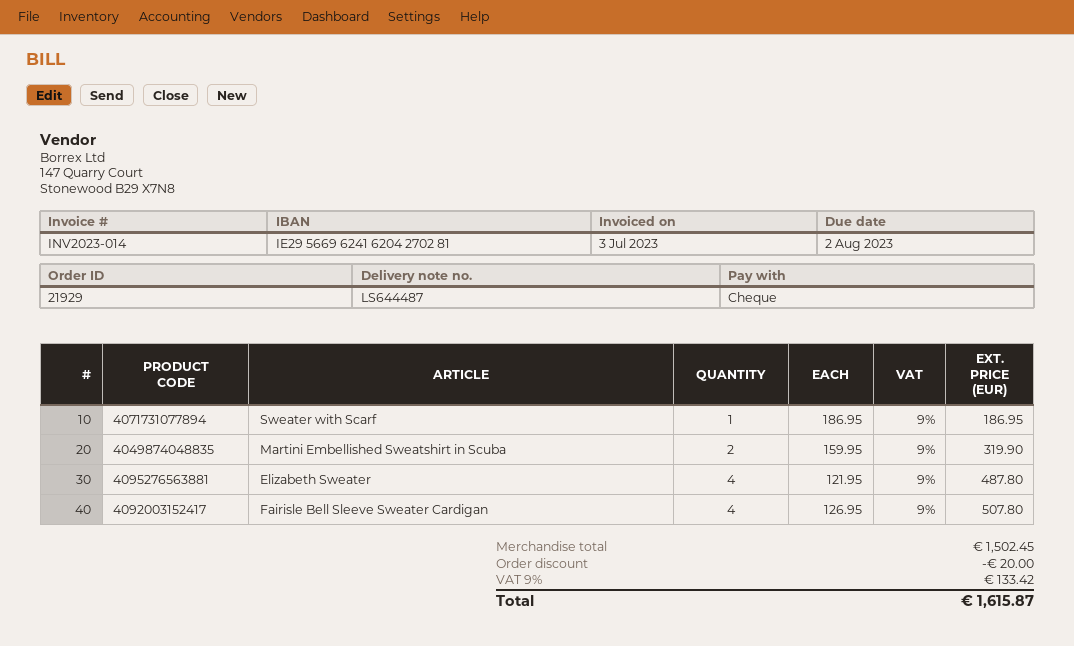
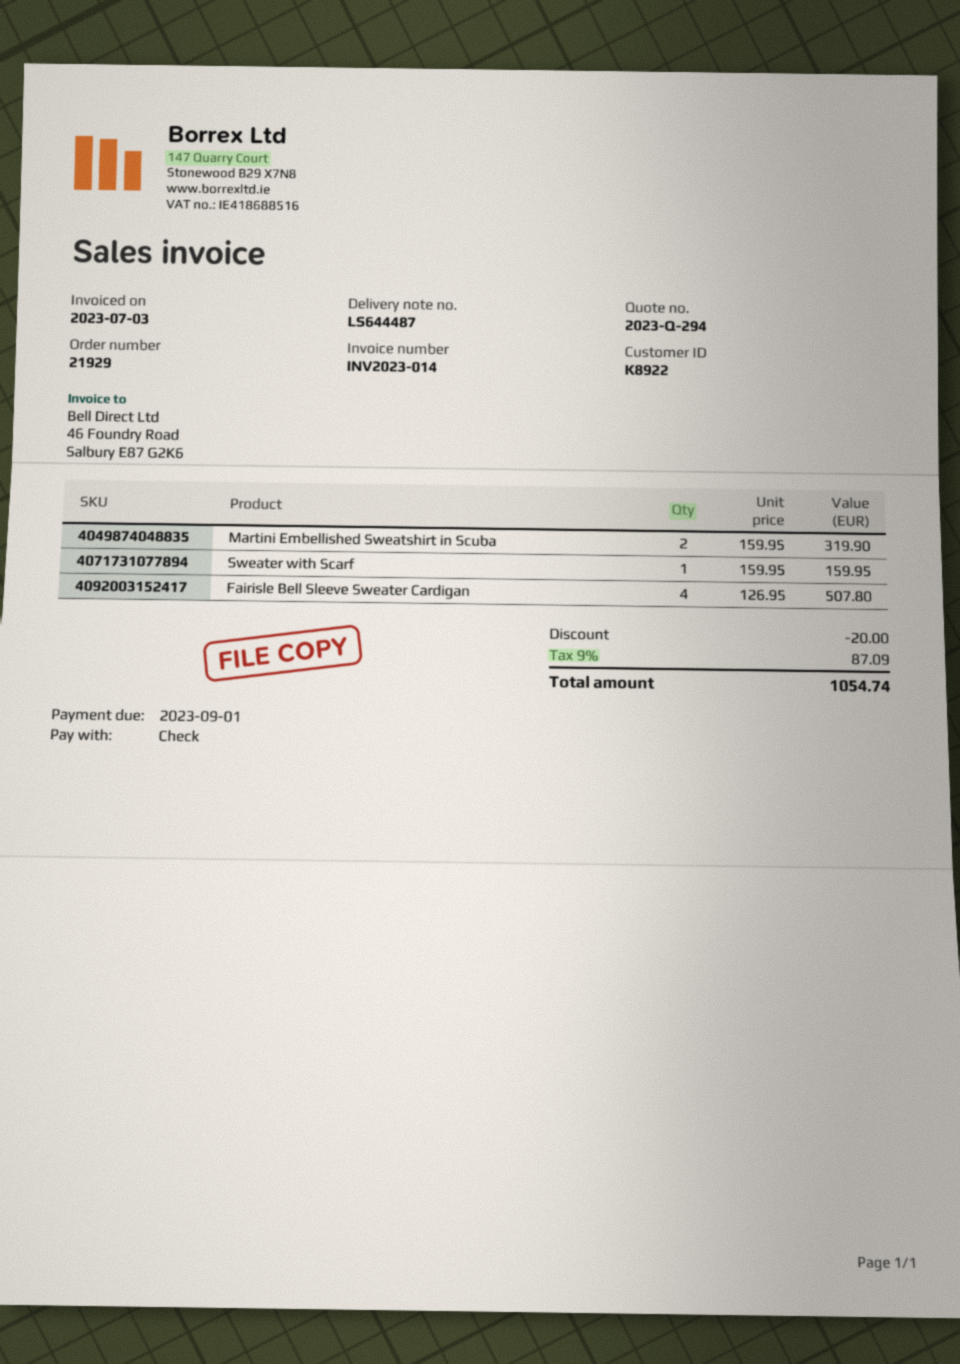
due date: 2023-08-02 -> 2023-09-01
Sweater with Scarf: 1 x 186.95 = 186.95 -> 1 x 159.95 = 159.95
Elizabeth Sweater: 4 x 121.95 = 487.80 -> none
tax: 9% = 133.42 -> 9% = 87.09
total: 1615.87 -> 1054.74

